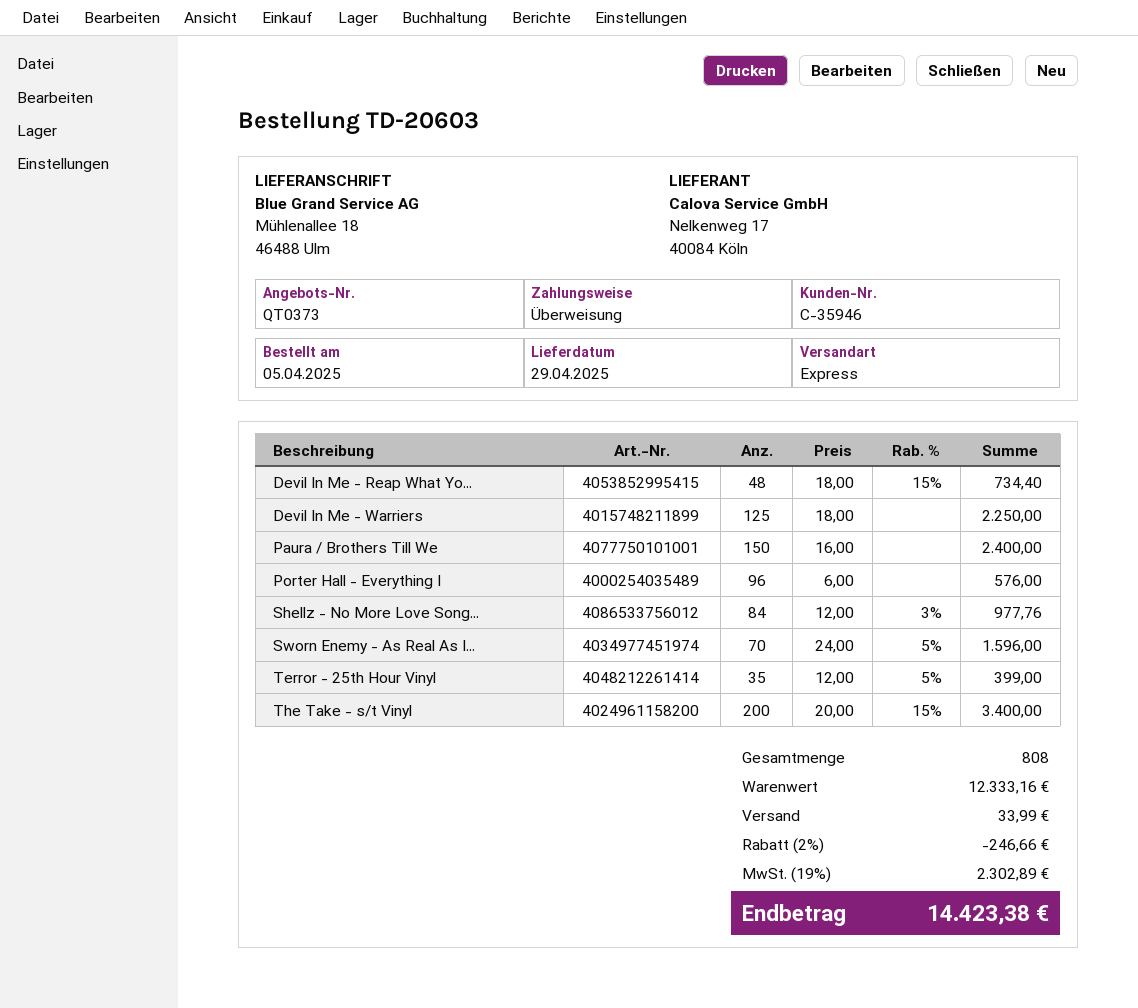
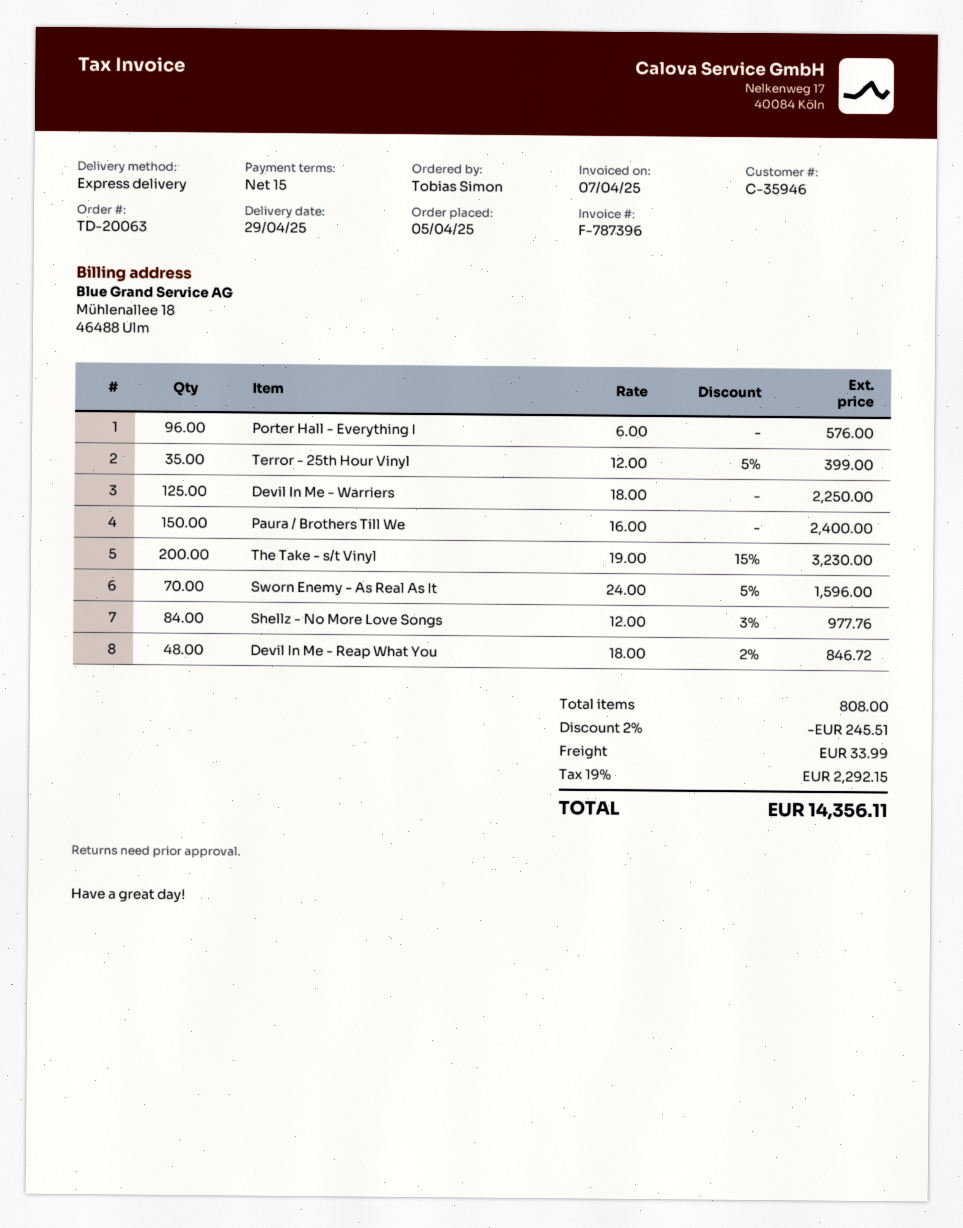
order number: TD-20603 -> TD-20063
Devil In Me - Reap What Yo...: 48 x 18.00 - 15% = 734.40 -> 48 x 18.00 - 2% = 846.72
The Take - s/t Vinyl: 200 x 20.00 - 15% = 3400.00 -> 200 x 19.00 - 15% = 3230.00
discount: 2% = 246.66 -> 2% = 245.51
tax: 19% = 2302.89 -> 19% = 2292.15
total: 14423.38 -> 14356.11

